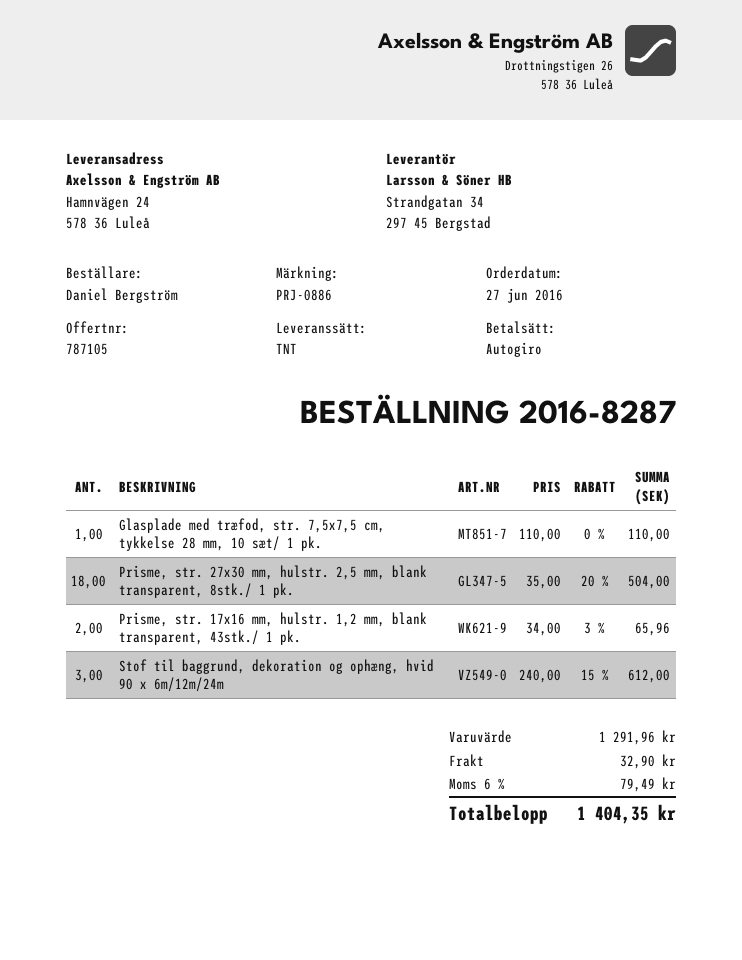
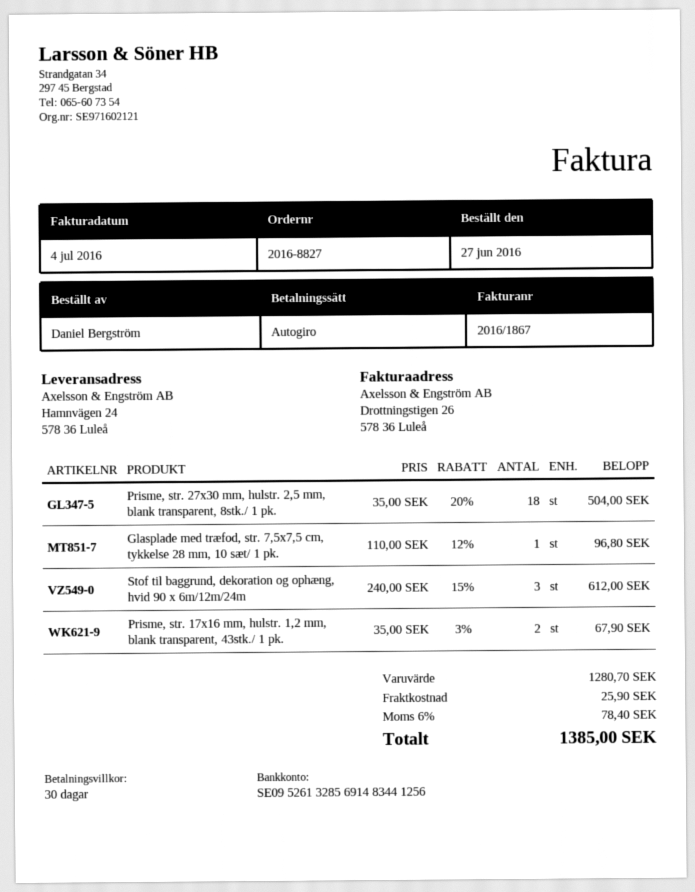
order number: 2016-8287 -> 2016-8827
Glasplade med træfod, str. 7,5x7,5 cm, tykkelse 28 mm, 10 sæt/ 1 pk.: 1 x 110.00 = 110.00 -> 1 x 110.00 - 12% = 96.80
Prisme, str. 17x16 mm, hulstr. 1,2 mm, blank transparent, 43stk./ 1 pk.: 2 x 34.00 - 3% = 65.96 -> 2 x 35.00 - 3% = 67.90
subtotal: 1291.96 -> 1280.70
shipping: 32.90 -> 25.90
tax: 6% = 79.49 -> 6% = 78.40
total: 1404.35 -> 1385.00

